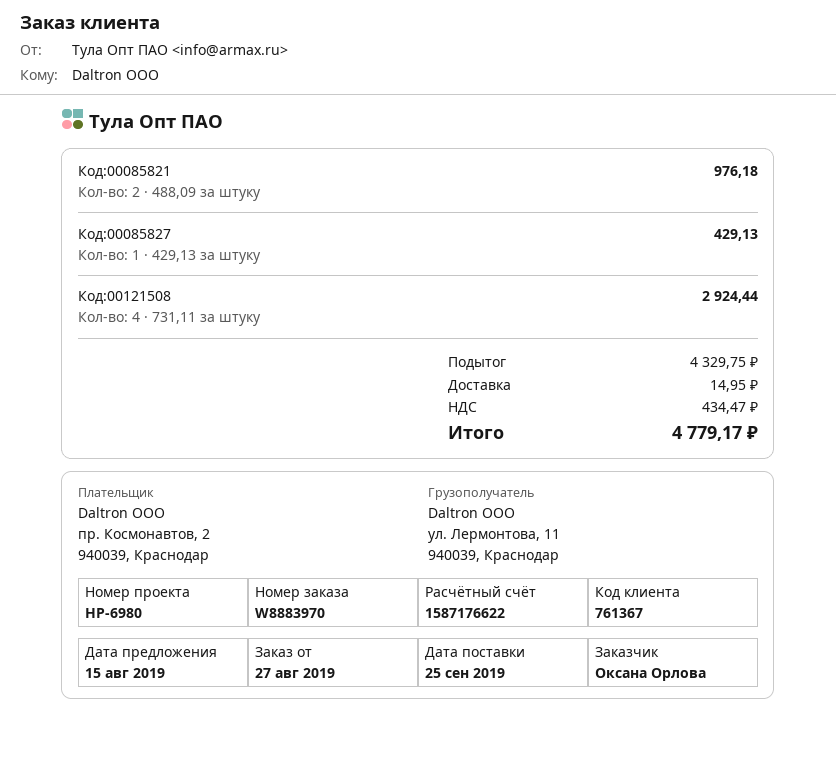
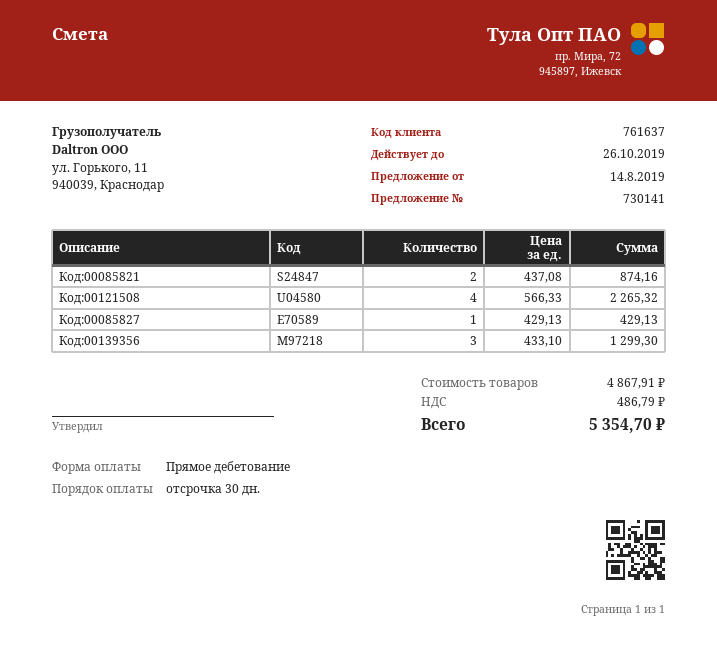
quote date: 2019-08-15 -> 2019-08-14
customer number: 761367 -> 761637
ship to: ул. Лермонтова, 11, 940039, Краснодар -> ул. Горького, 11, 940039, Краснодар
Код:00085821: 2 x 488.09 = 976.18 -> 2 x 437.08 = 874.16
Код:00121508: 4 x 731.11 = 2924.44 -> 4 x 566.33 = 2265.32
Код:00139356: none -> 3 x 433.10 = 1299.30
subtotal: 4329.75 -> 4867.91
shipping: 14.95 -> none
tax: 434.47 -> 486.79
total: 4779.17 -> 5354.70

